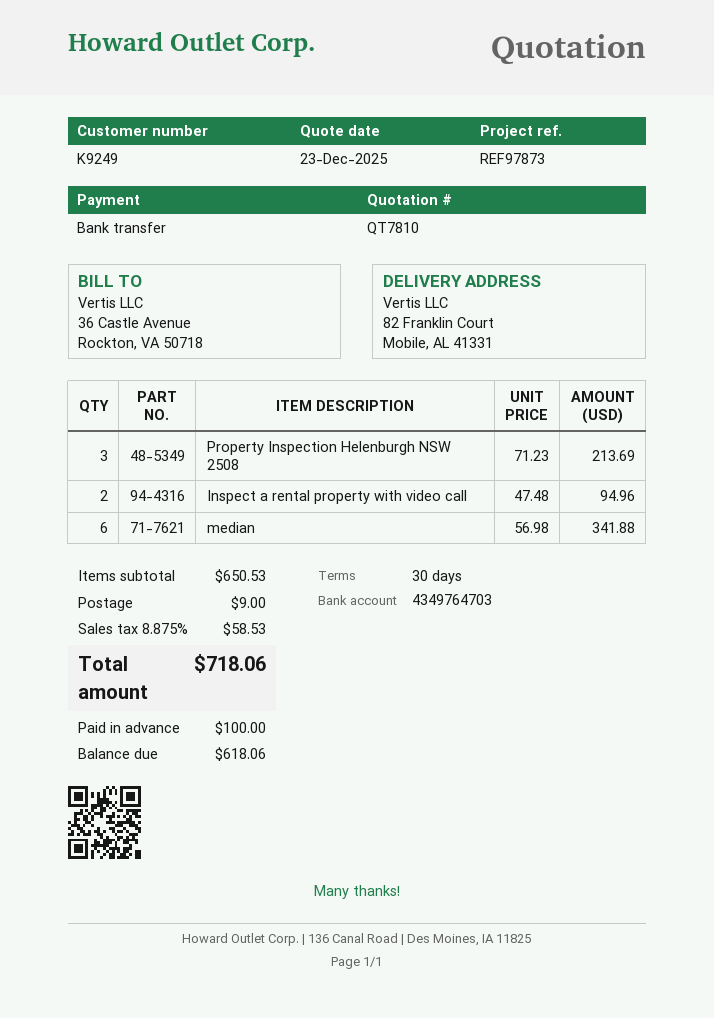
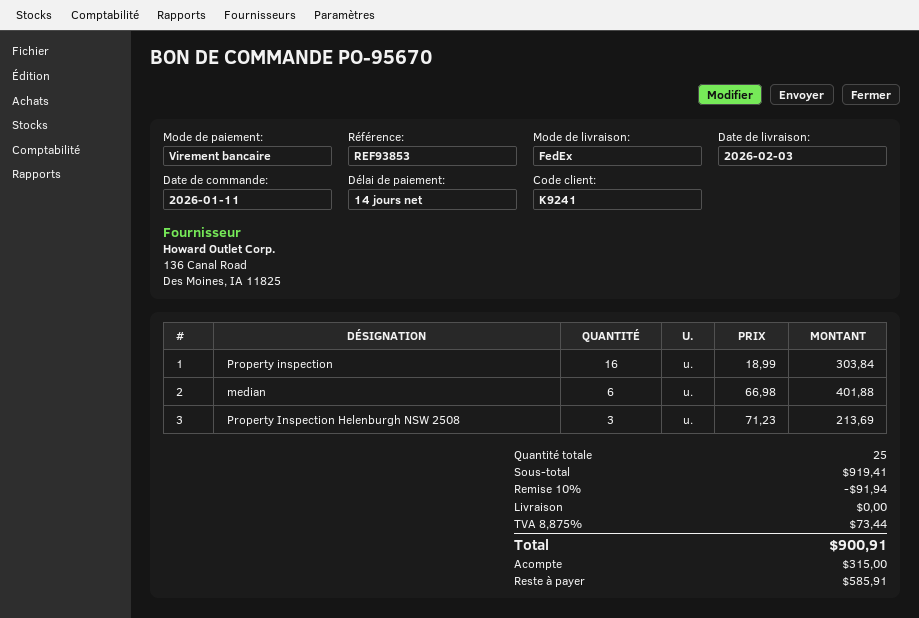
payment terms: 30 days -> 14 days
customer number: K9249 -> K9241
reference: REF97873 -> REF93853
Inspect a rental property with video call: 2 x 47.48 = 94.96 -> none
median: 6 x 56.98 = 341.88 -> 6 x 66.98 = 401.88
Property inspection: none -> 16 x 18.99 = 303.84
subtotal: 650.53 -> 919.41
discount: none -> 10% = 91.94
shipping: 9.00 -> 0.00
tax: 8.875% = 58.53 -> 8.875% = 73.44
total: 718.06 -> 900.91
deposit: 100.00 -> 315.00
balance: 618.06 -> 585.91

